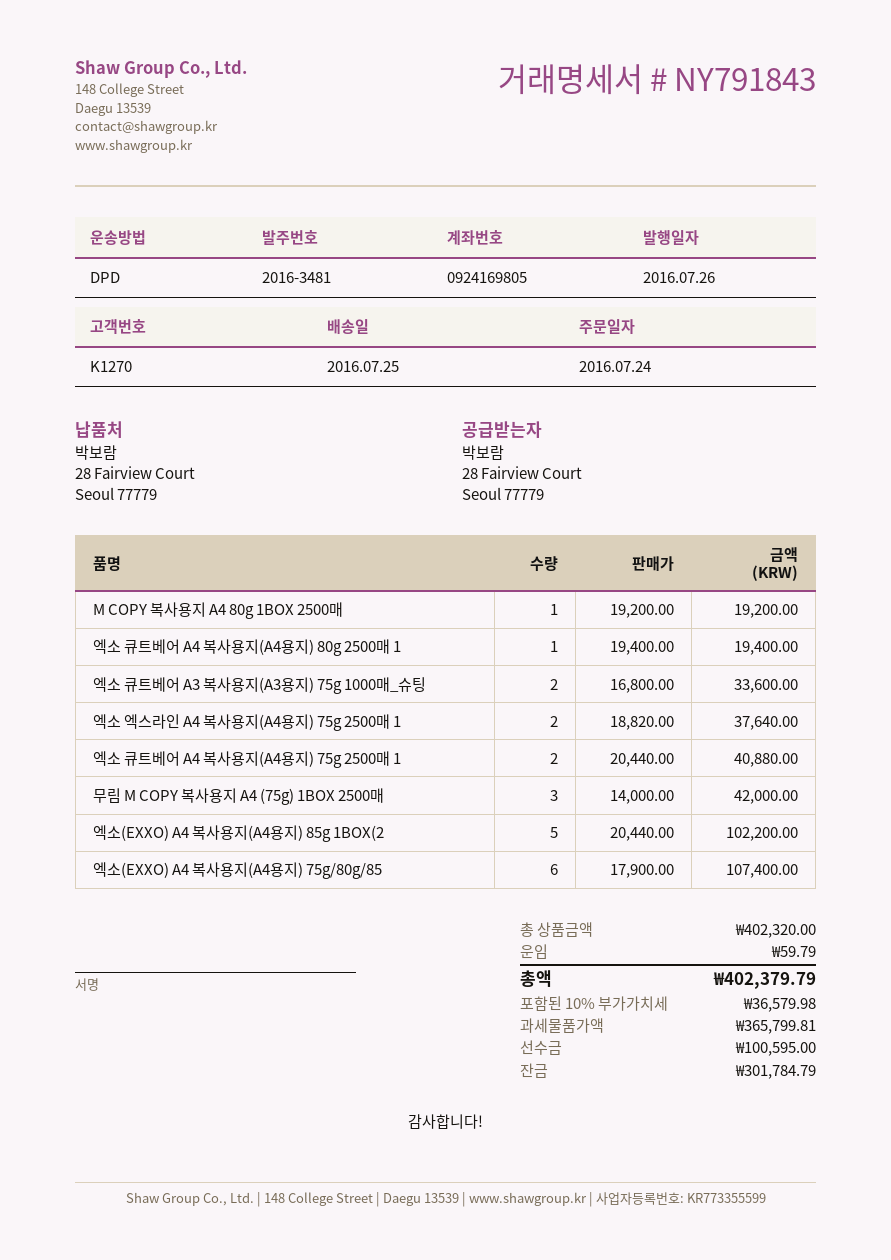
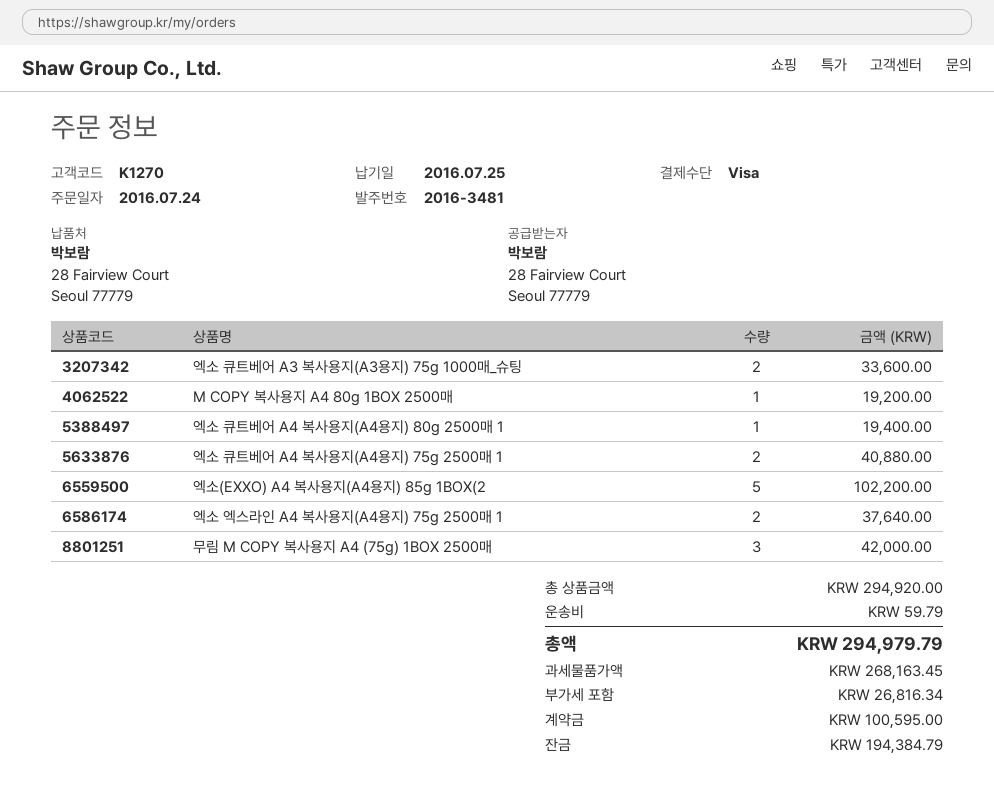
엑소(EXXO) A4 복사용지(A4용지) 75g/80g/85: 6 for 107400.00 -> none
subtotal: 402320.00 -> 294920.00
net: 365799.81 -> 268163.45
tax: 36579.98 -> 26816.34
total: 402379.79 -> 294979.79
balance: 301784.79 -> 194384.79

